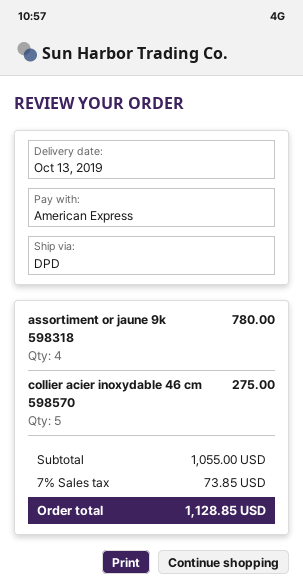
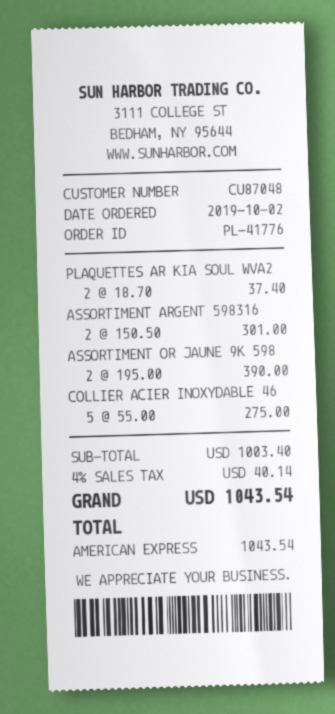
assortiment or jaune 9k 598318: 4 for 780.00 -> 2 for 390.00
PLAQUETTES AR KIA SOUL WVA2: none -> 2 for 37.40
ASSORTIMENT ARGENT 598316: none -> 2 for 301.00
subtotal: 1055.00 -> 1003.40
tax: 7% = 73.85 -> 4% = 40.14
total: 1128.85 -> 1043.54

